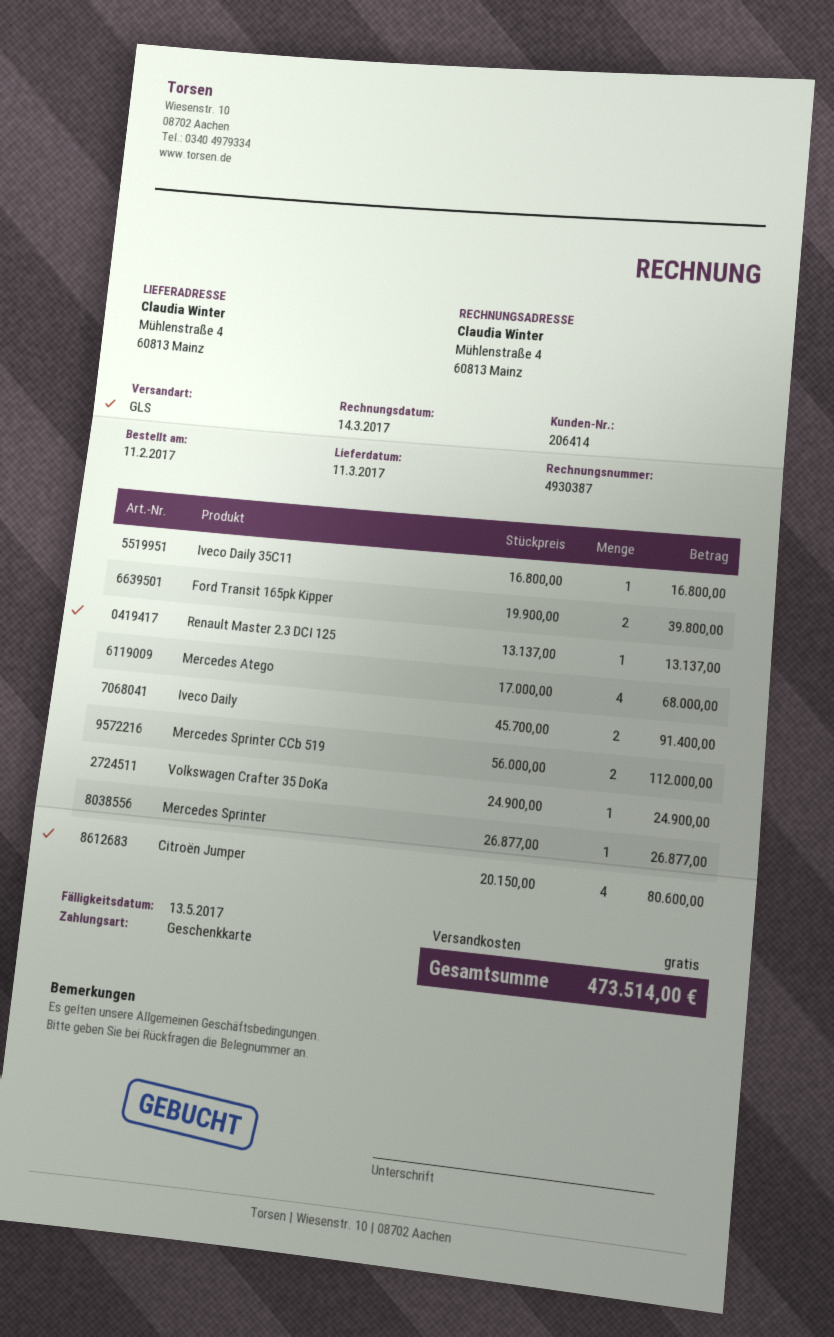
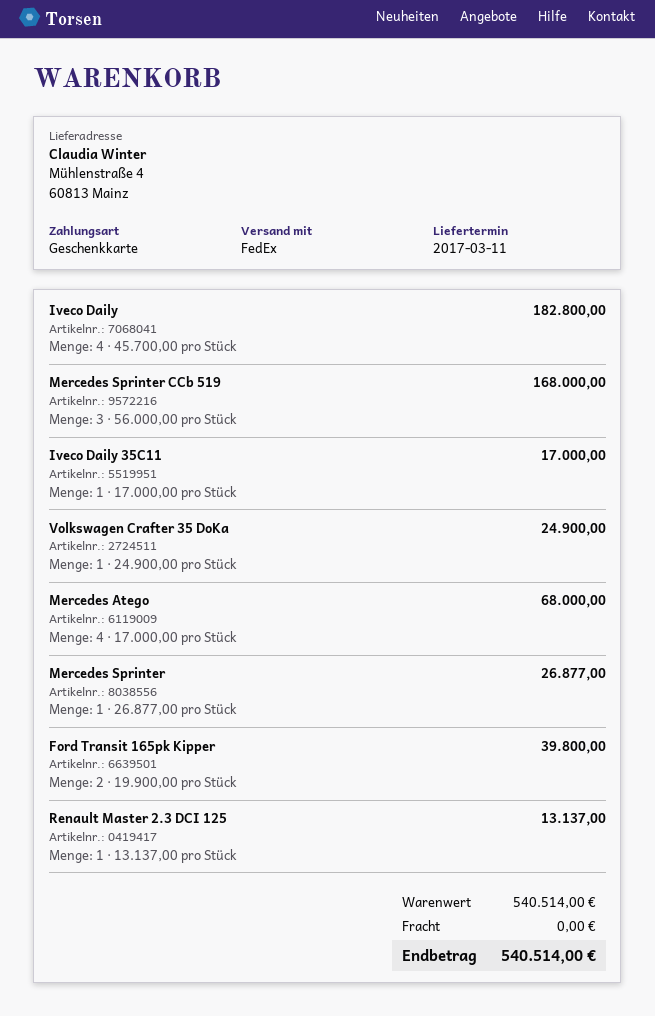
shipping method: GLS -> FedEx
Iveco Daily 35C11: 1 x 16800.00 = 16800.00 -> 1 x 17000.00 = 17000.00
Iveco Daily: 2 x 45700.00 = 91400.00 -> 4 x 45700.00 = 182800.00
Mercedes Sprinter CCb 519: 2 x 56000.00 = 112000.00 -> 3 x 56000.00 = 168000.00
Citroën Jumper: 4 x 20150.00 = 80600.00 -> none
total: 473514.00 -> 540514.00

